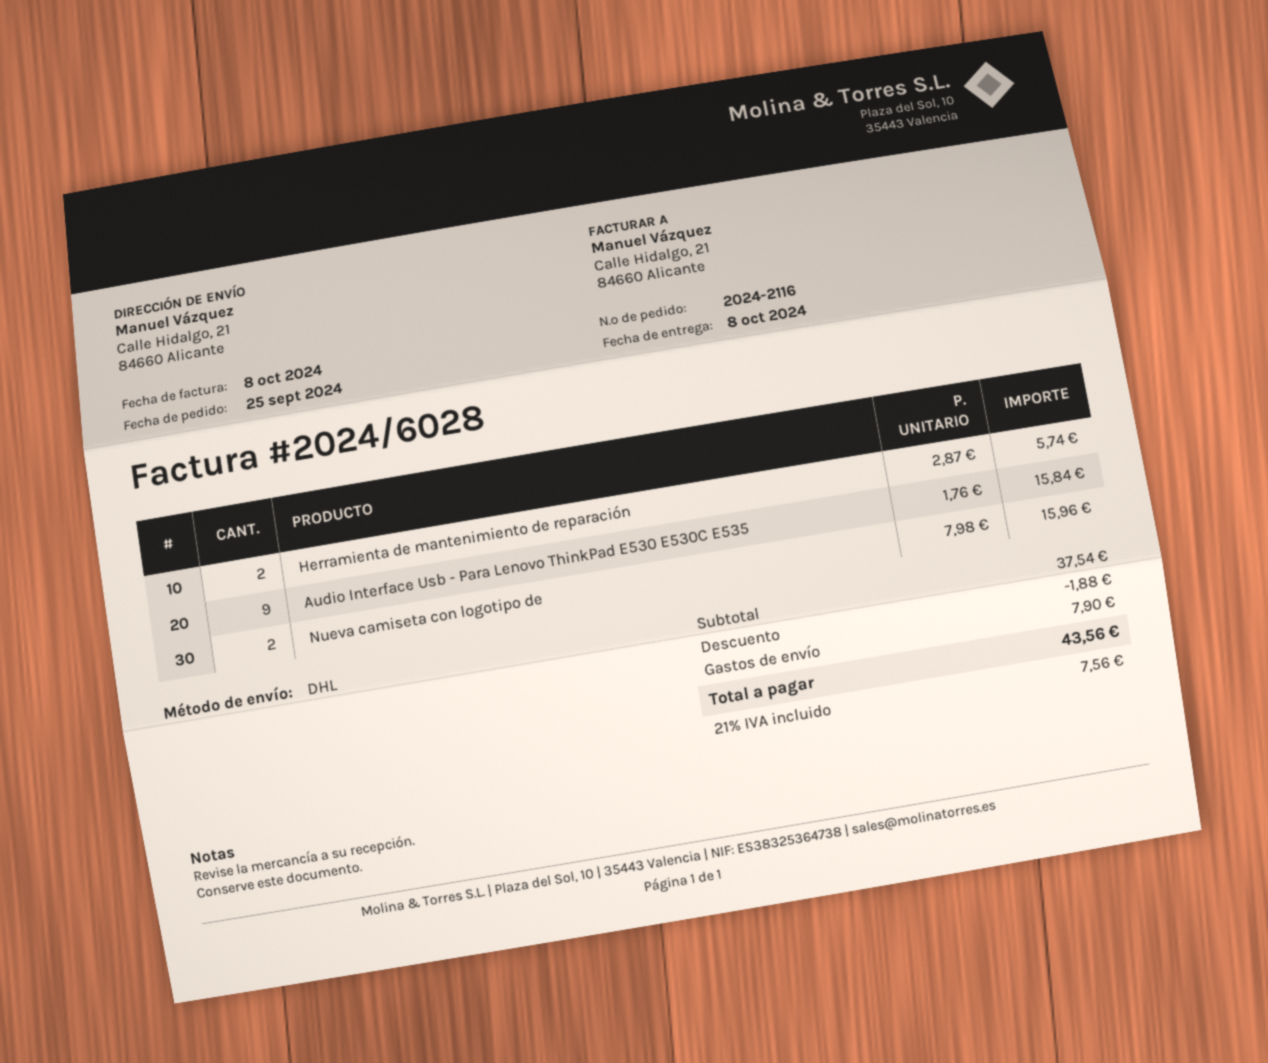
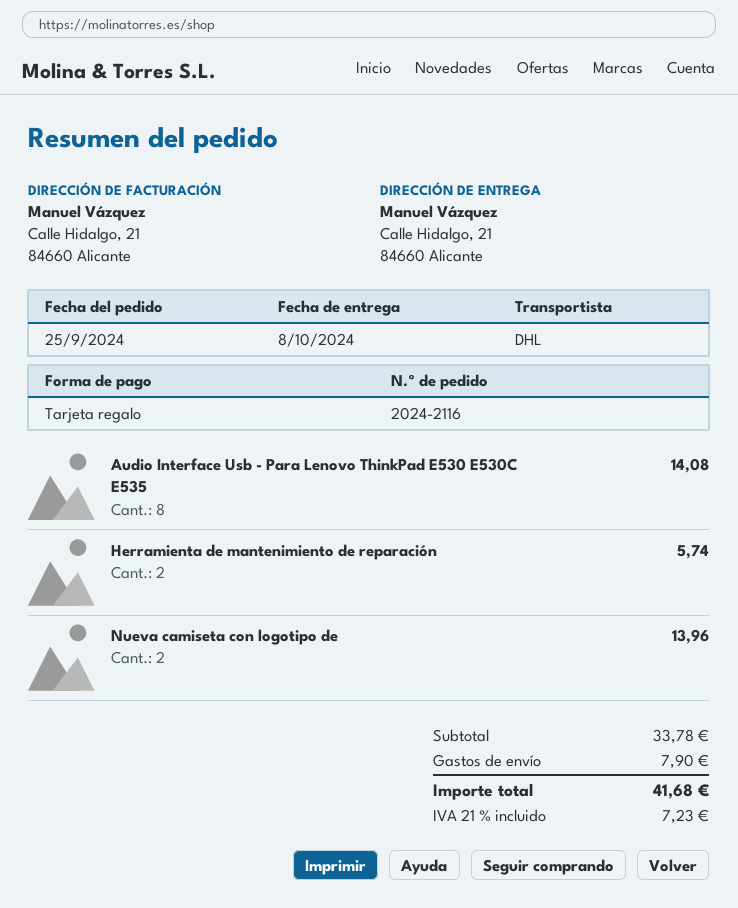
Audio Interface Usb - Para Lenovo ThinkPad E530 E530C E535: 9 for 15.84 -> 8 for 14.08
Nueva camiseta con logotipo de: 2 for 15.96 -> 2 for 13.96
subtotal: 37.54 -> 33.78
discount: 1.88 -> none
tax: 21% = 7.56 -> 21% = 7.23
total: 43.56 -> 41.68

